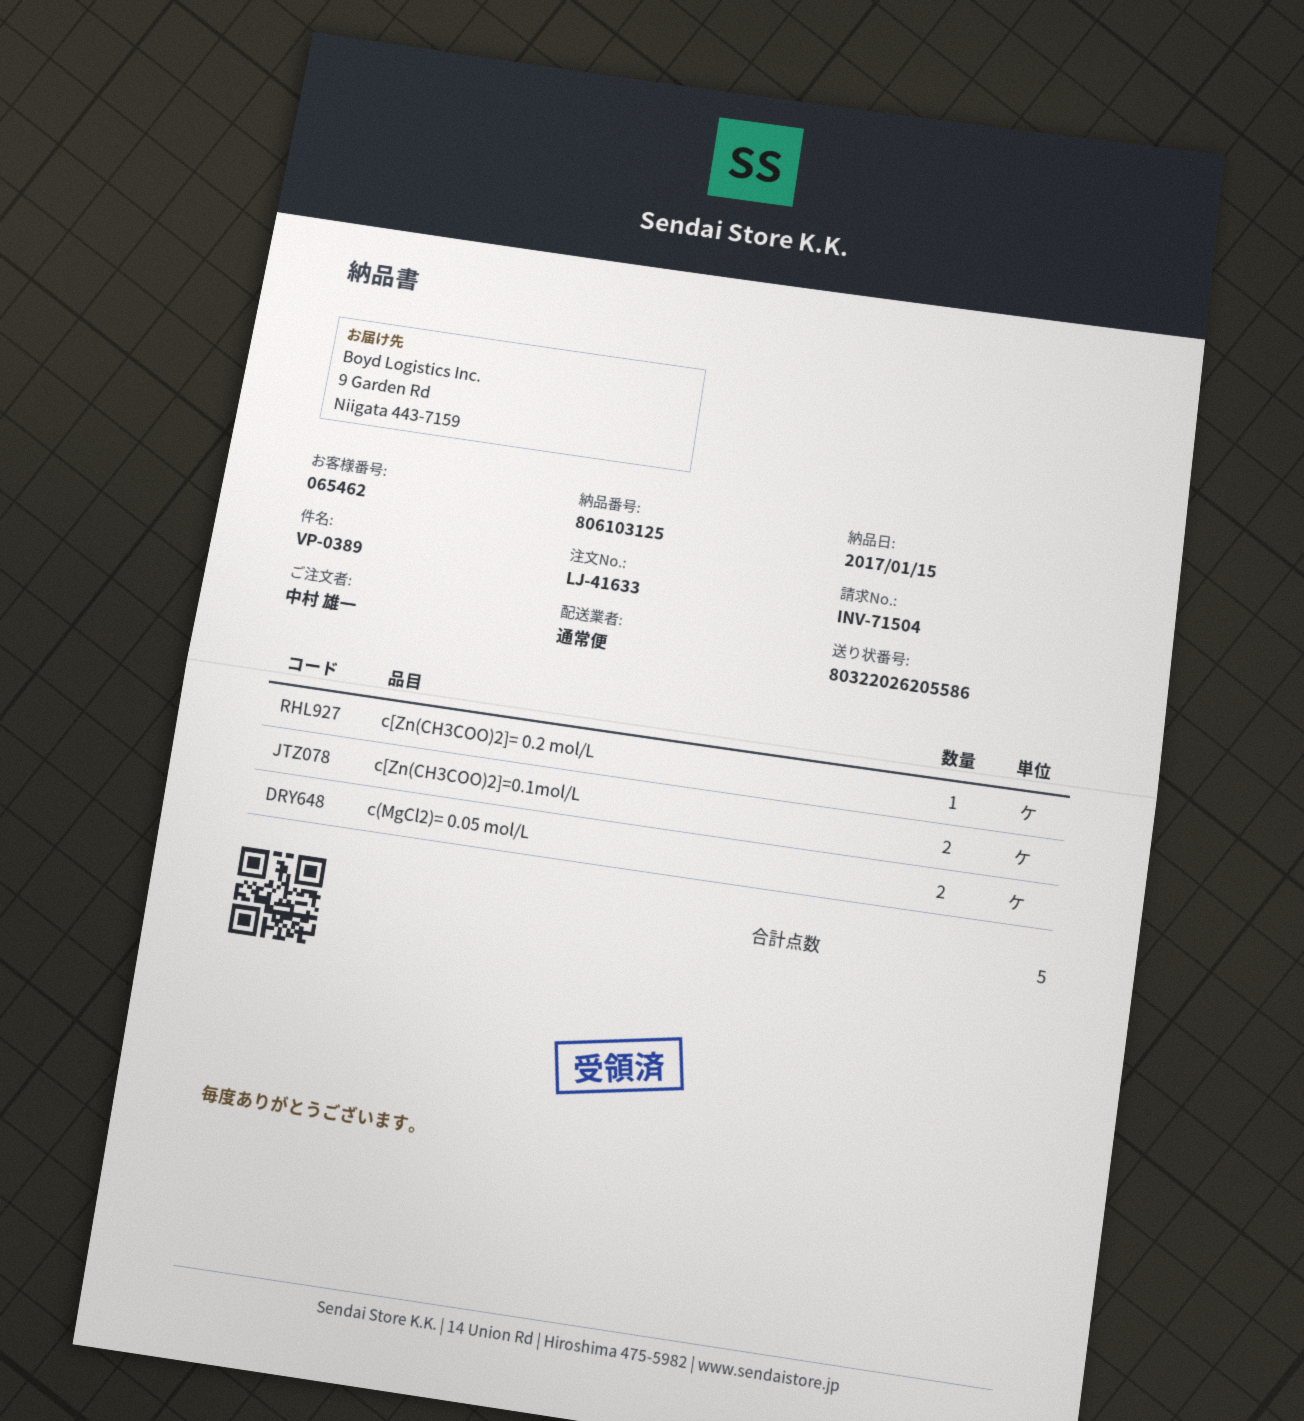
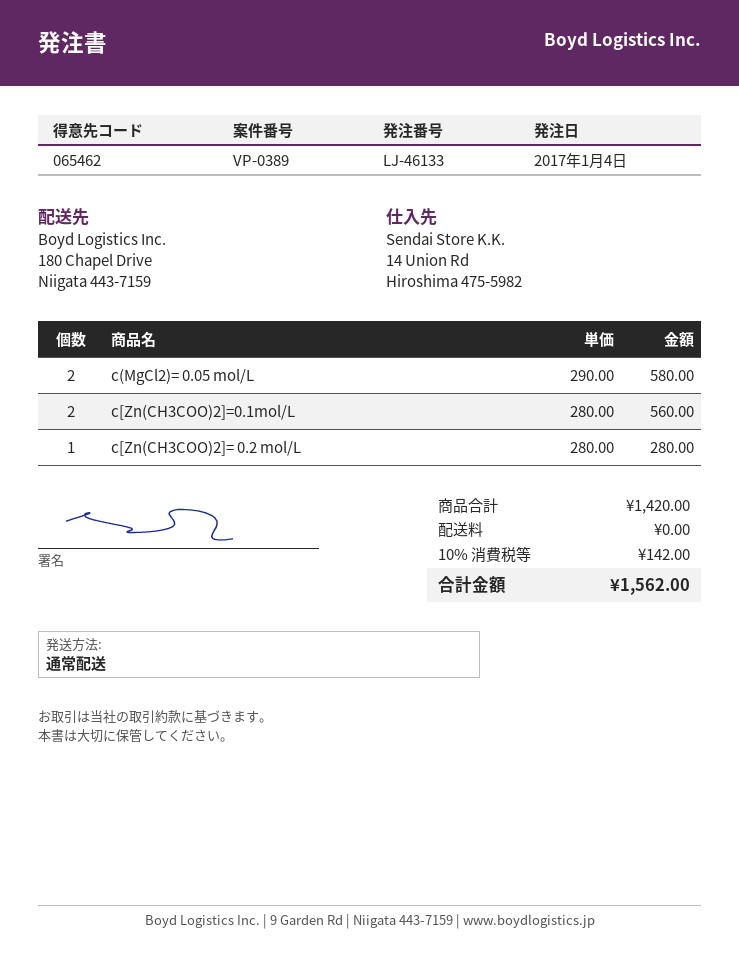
order number: LJ-41633 -> LJ-46133
ship to: 9 Garden Rd, Niigata 443-7159 -> 180 Chapel Drive, Niigata 443-7159

